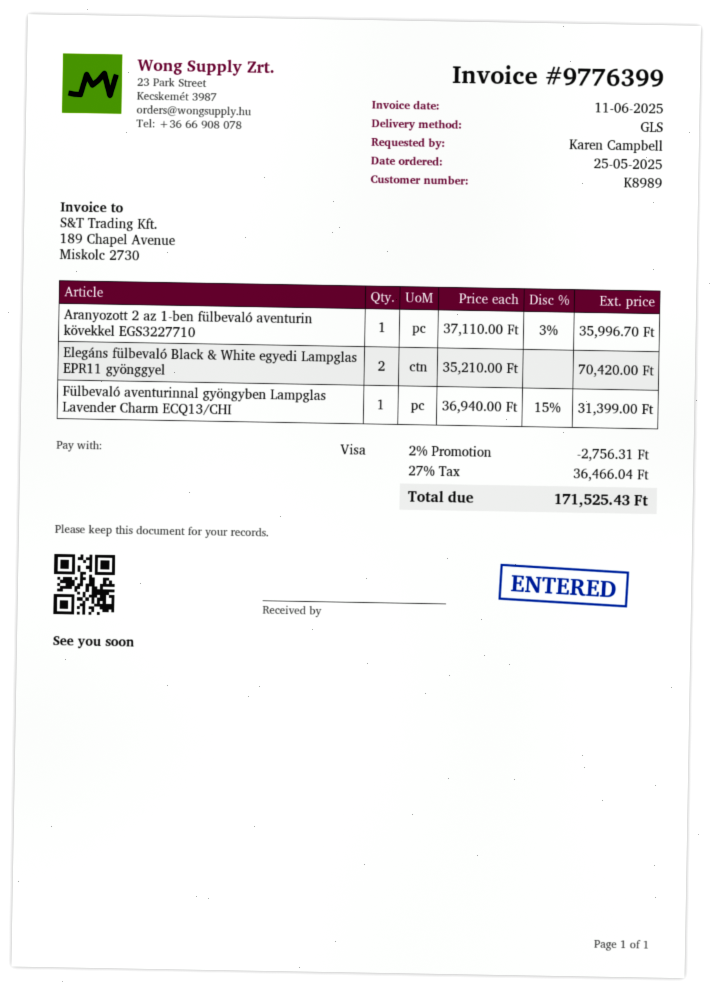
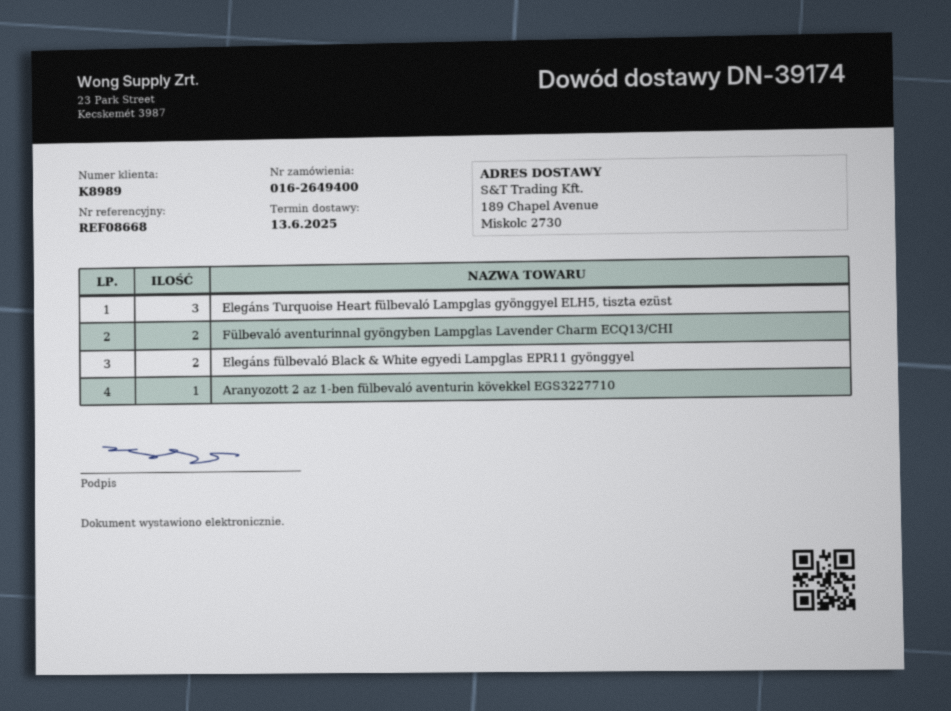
Fülbevaló aventurinnal gyöngyben Lampglas Lavender Charm ECQ13/CHI: 1 -> 2
Elegáns Turquoise Heart fülbevaló Lampglas gyönggyel ELH5, tiszta ezüst: none -> 3

